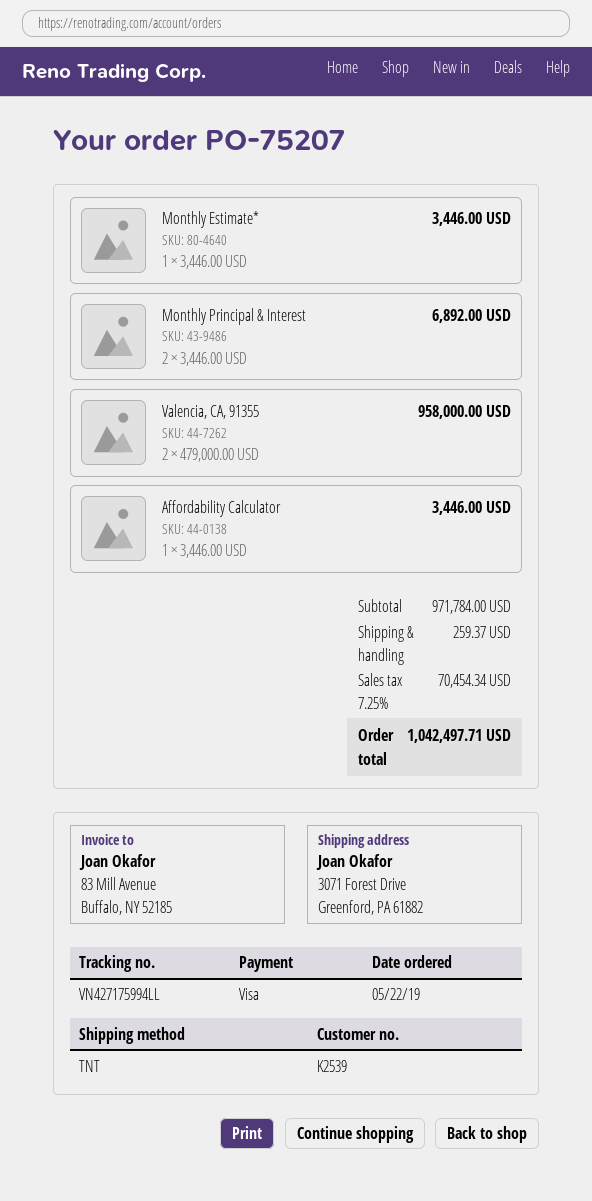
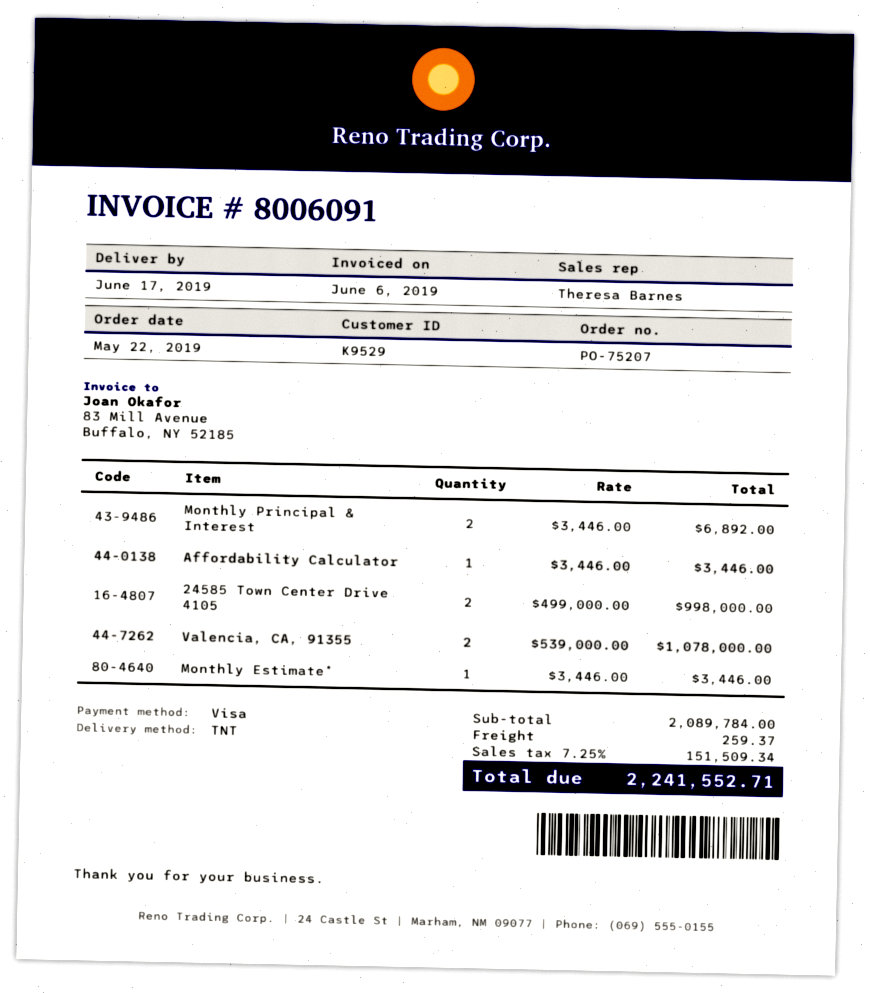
customer number: K2539 -> K9529
Valencia, CA, 91355: 2 x 479000.00 = 958000.00 -> 2 x 539000.00 = 1078000.00
24585 Town Center Drive 4105: none -> 2 x 499000.00 = 998000.00
subtotal: 971784.00 -> 2089784.00
tax: 7.25% = 70454.34 -> 7.25% = 151509.34
total: 1042497.71 -> 2241552.71

